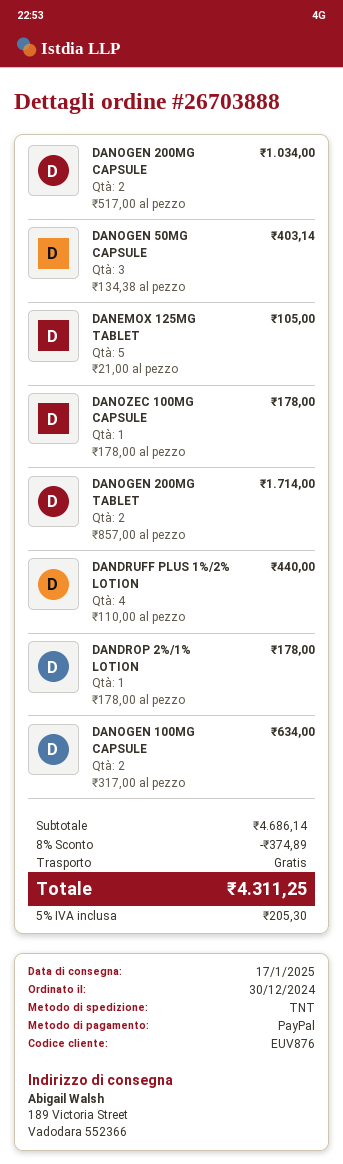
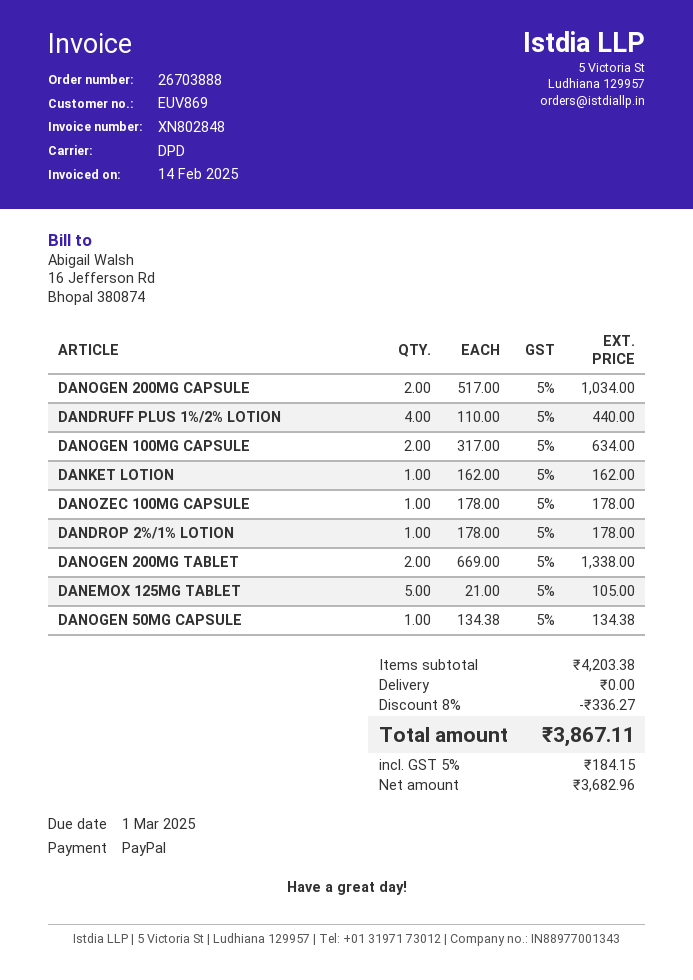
customer number: EUV876 -> EUV869
shipping method: TNT -> DPD
DANOGEN 50MG CAPSULE: 3 x 134.38 = 403.14 -> 1 x 134.38 = 134.38
DANOGEN 200MG TABLET: 2 x 857.00 = 1714.00 -> 2 x 669.00 = 1338.00
DANKET LOTION: none -> 1 x 162.00 = 162.00
subtotal: 4686.14 -> 4203.38
discount: 8% = 374.89 -> 8% = 336.27
tax: 5% = 205.30 -> 5% = 184.15
total: 4311.25 -> 3867.11

